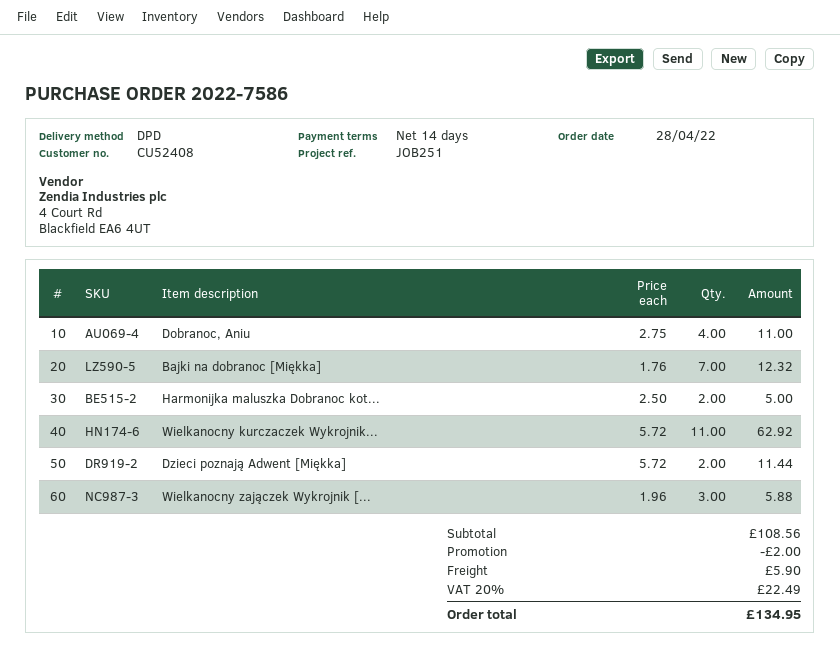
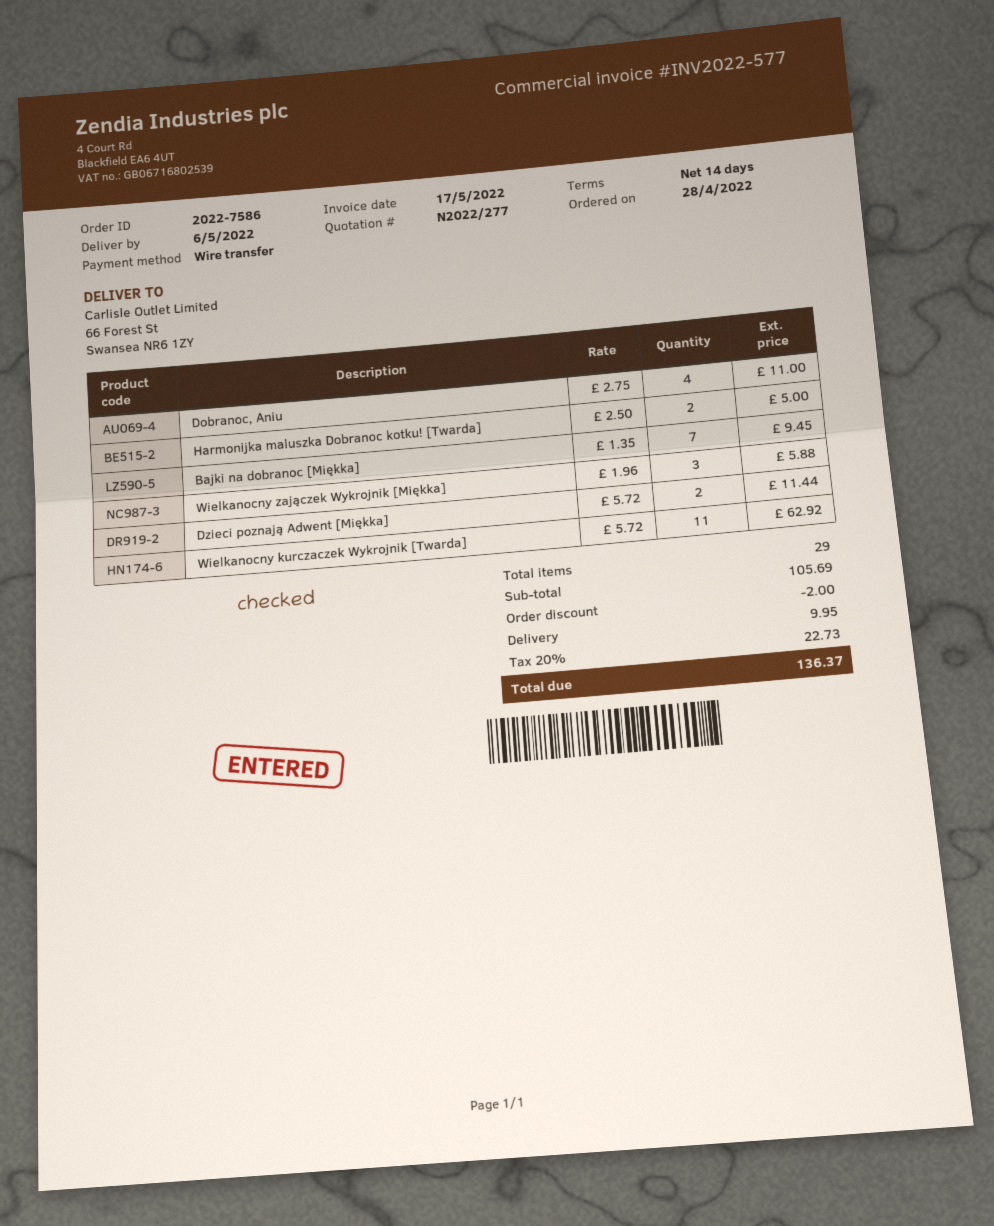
Bajki na dobranoc [Miękka]: 7 x 1.76 = 12.32 -> 7 x 1.35 = 9.45
subtotal: 108.56 -> 105.69
shipping: 5.90 -> 9.95
tax: 20% = 22.49 -> 20% = 22.73
total: 134.95 -> 136.37

